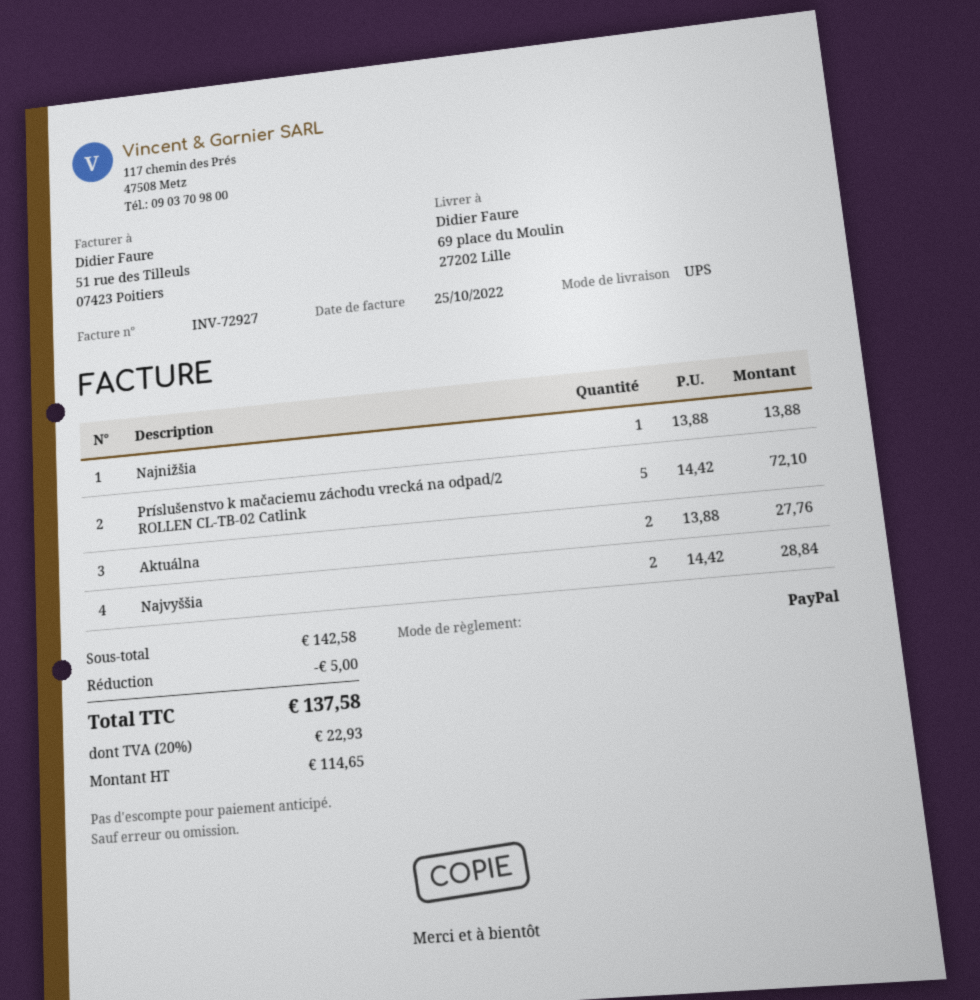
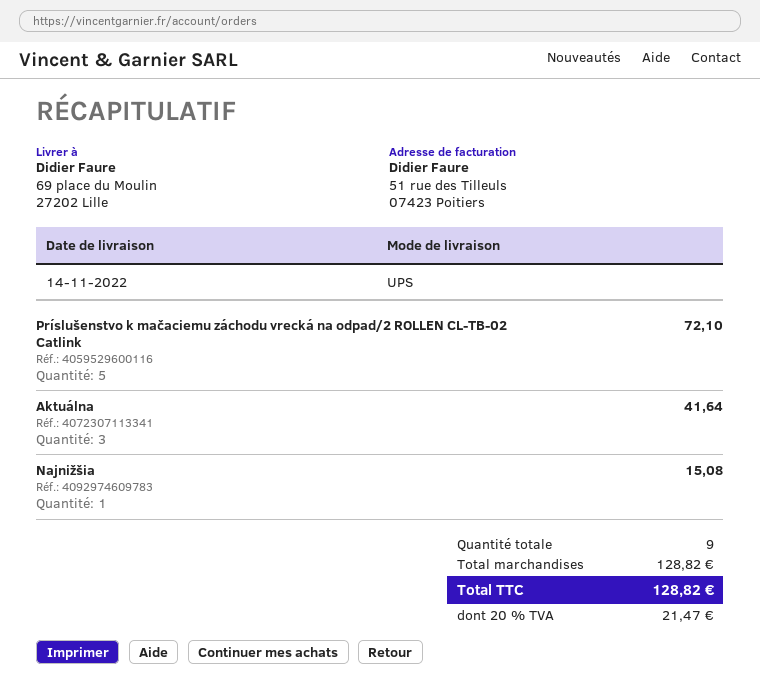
Najnižšia: 1 for 13.88 -> 1 for 15.08
Aktuálna: 2 for 27.76 -> 3 for 41.64
Najvyššia: 2 for 28.84 -> none
subtotal: 142.58 -> 128.82
discount: 5.00 -> none
tax: 20% = 22.93 -> 20% = 21.47
total: 137.58 -> 128.82

